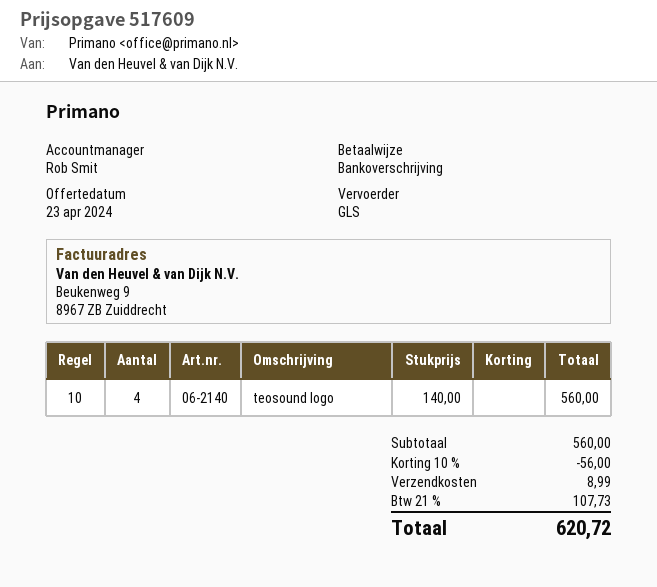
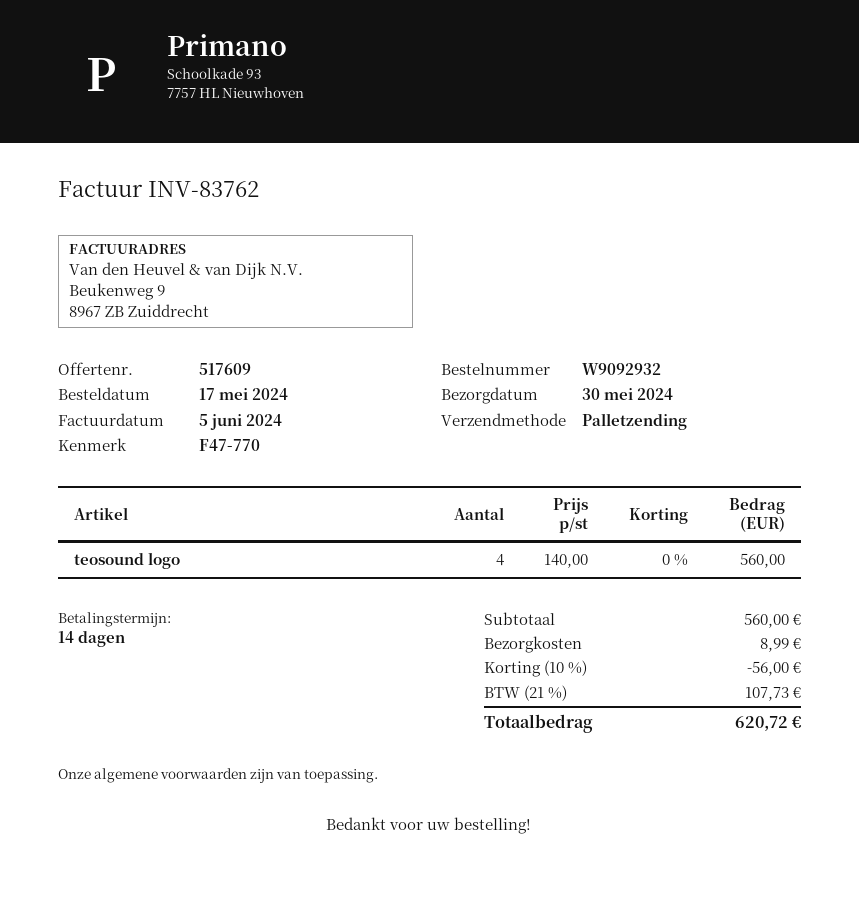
shipping method: GLS -> pallet freight

